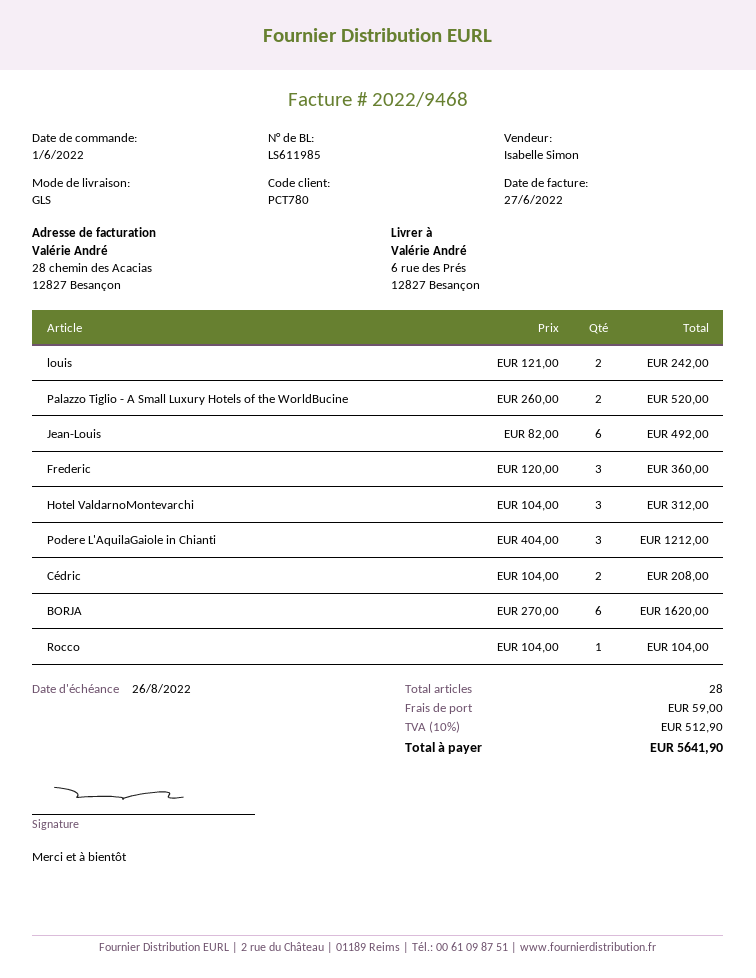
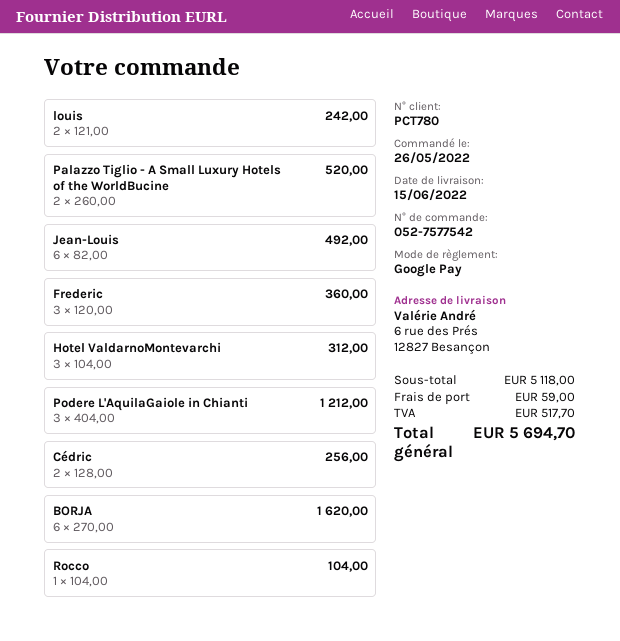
order date: 2022-06-01 -> 2022-05-26
Cédric: 2 x 104.00 = 208.00 -> 2 x 128.00 = 256.00
tax: 512.90 -> 517.70
total: 5641.90 -> 5694.70

